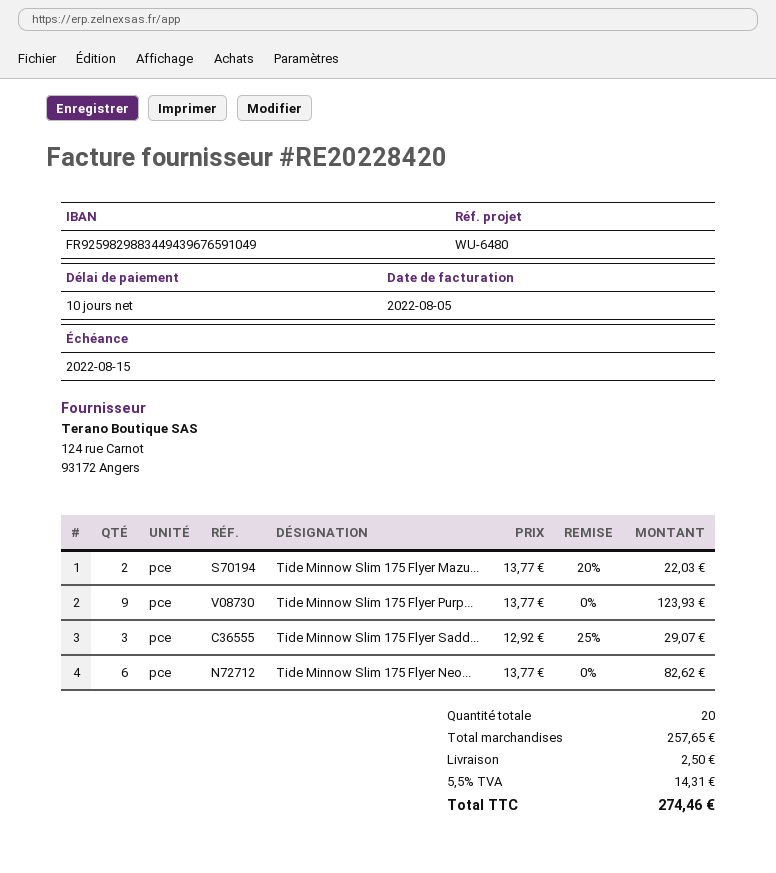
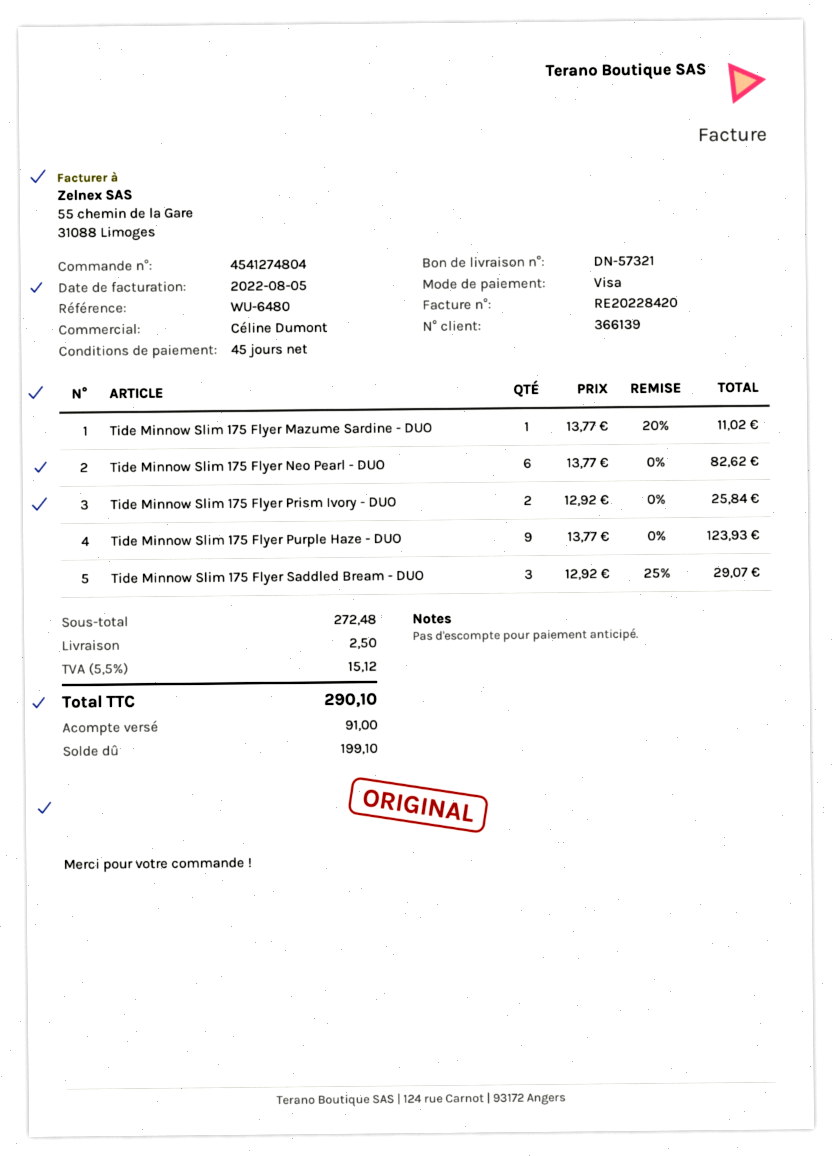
payment terms: 10 days -> 45 days
Tide Minnow Slim 175 Flyer Mazu...: 2 x 13.77 - 20% = 22.03 -> 1 x 13.77 - 20% = 11.02
Tide Minnow Slim 175 Flyer Prism Ivory - DUO: none -> 2 x 12.92 = 25.84
subtotal: 257.65 -> 272.48
tax: 5.5% = 14.31 -> 5.5% = 15.12
total: 274.46 -> 290.10

